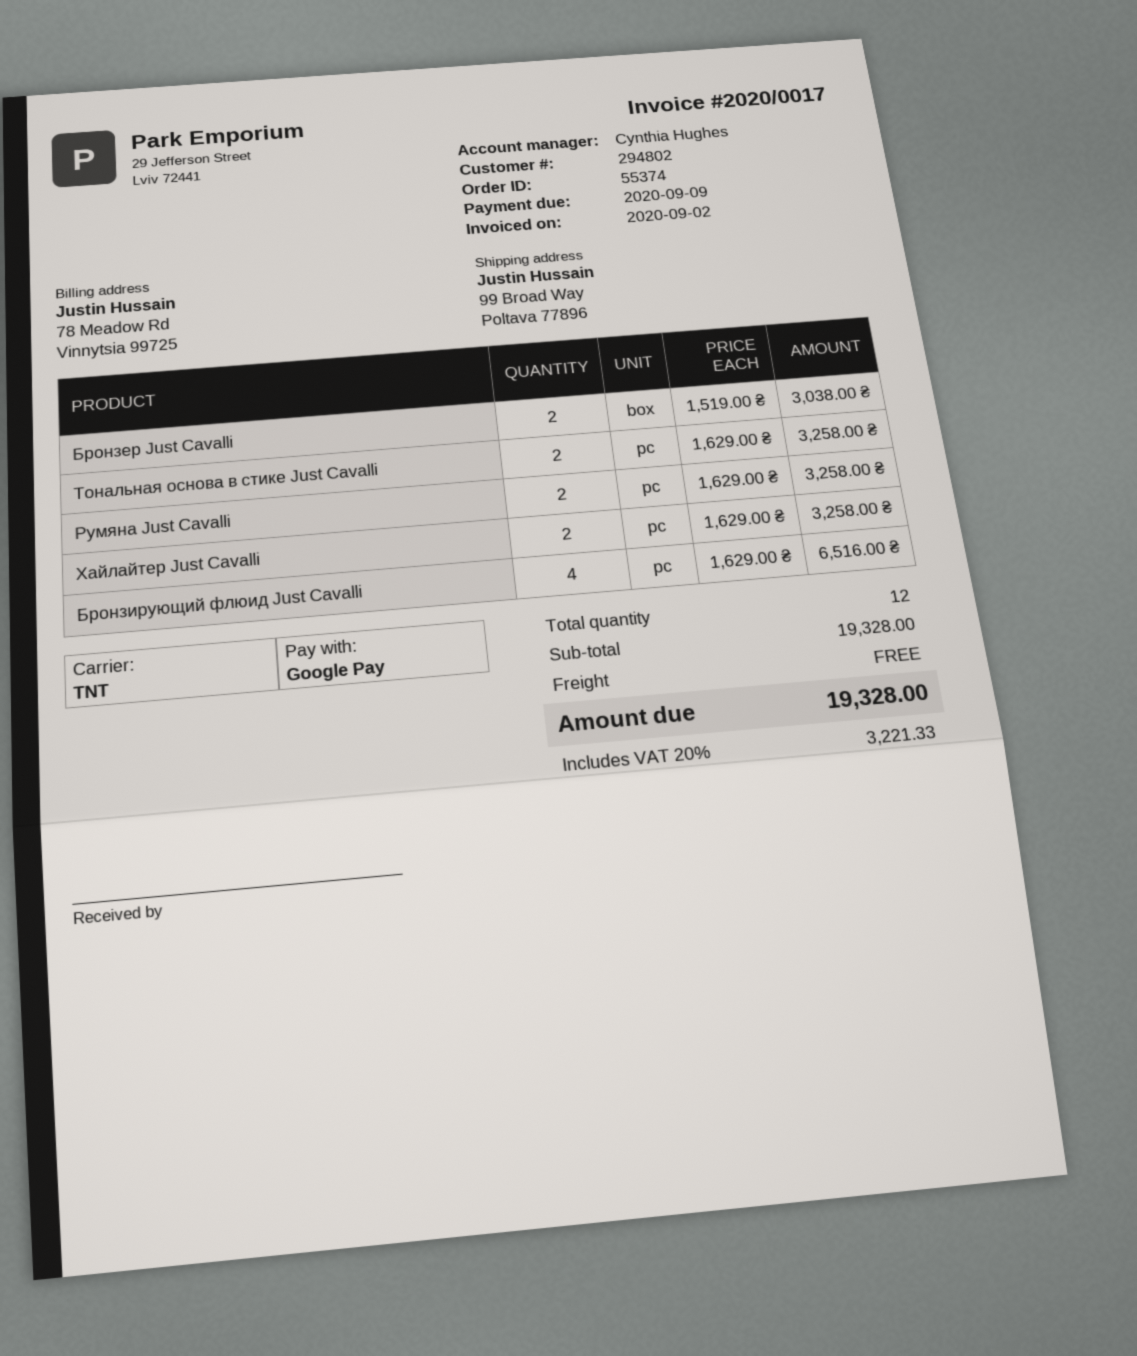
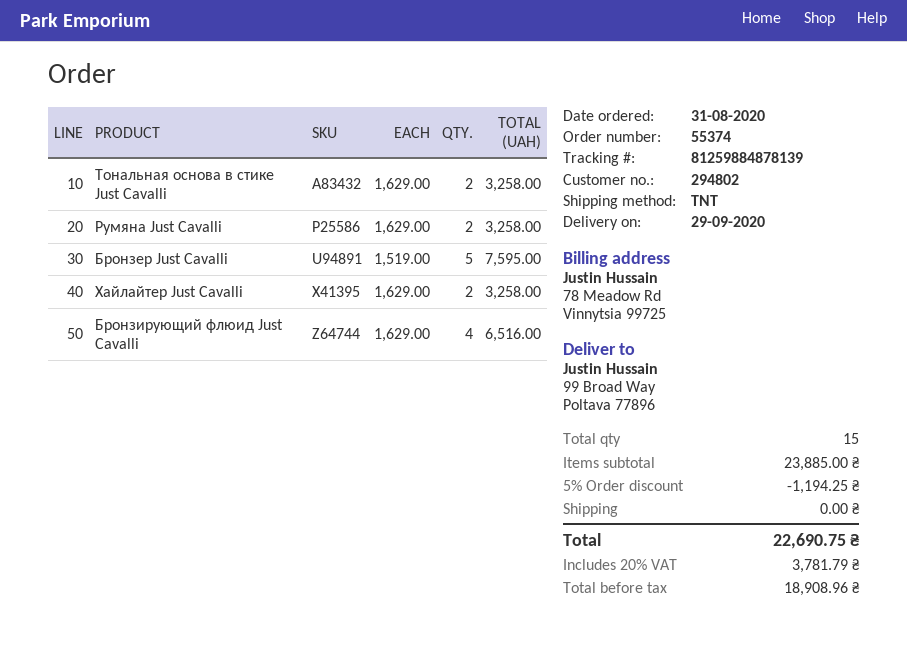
Бронзер Just Cavalli: 2 x 1519.00 = 3038.00 -> 5 x 1519.00 = 7595.00
total quantity: 12 -> 15
subtotal: 19328.00 -> 23885.00
discount: none -> 5% = 1194.25
tax: 20% = 3221.33 -> 20% = 3781.79
total: 19328.00 -> 22690.75

